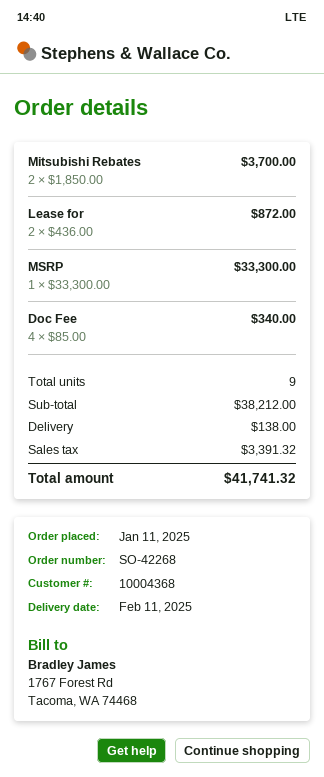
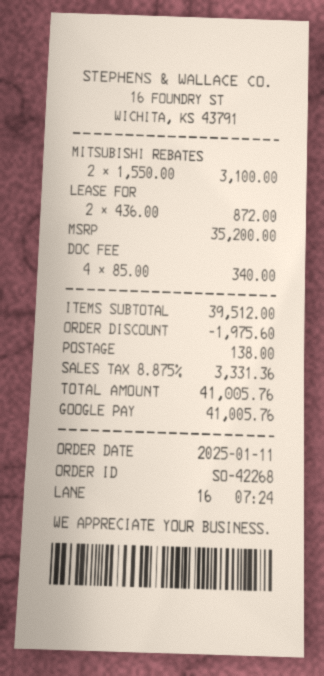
Mitsubishi Rebates: 2 x 1850.00 = 3700.00 -> 2 x 1550.00 = 3100.00
MSRP: 1 x 33300.00 = 33300.00 -> 1 x 35200.00 = 35200.00
subtotal: 38212.00 -> 39512.00
discount: none -> 1975.60
tax: 3391.32 -> 3331.36
total: 41741.32 -> 41005.76

